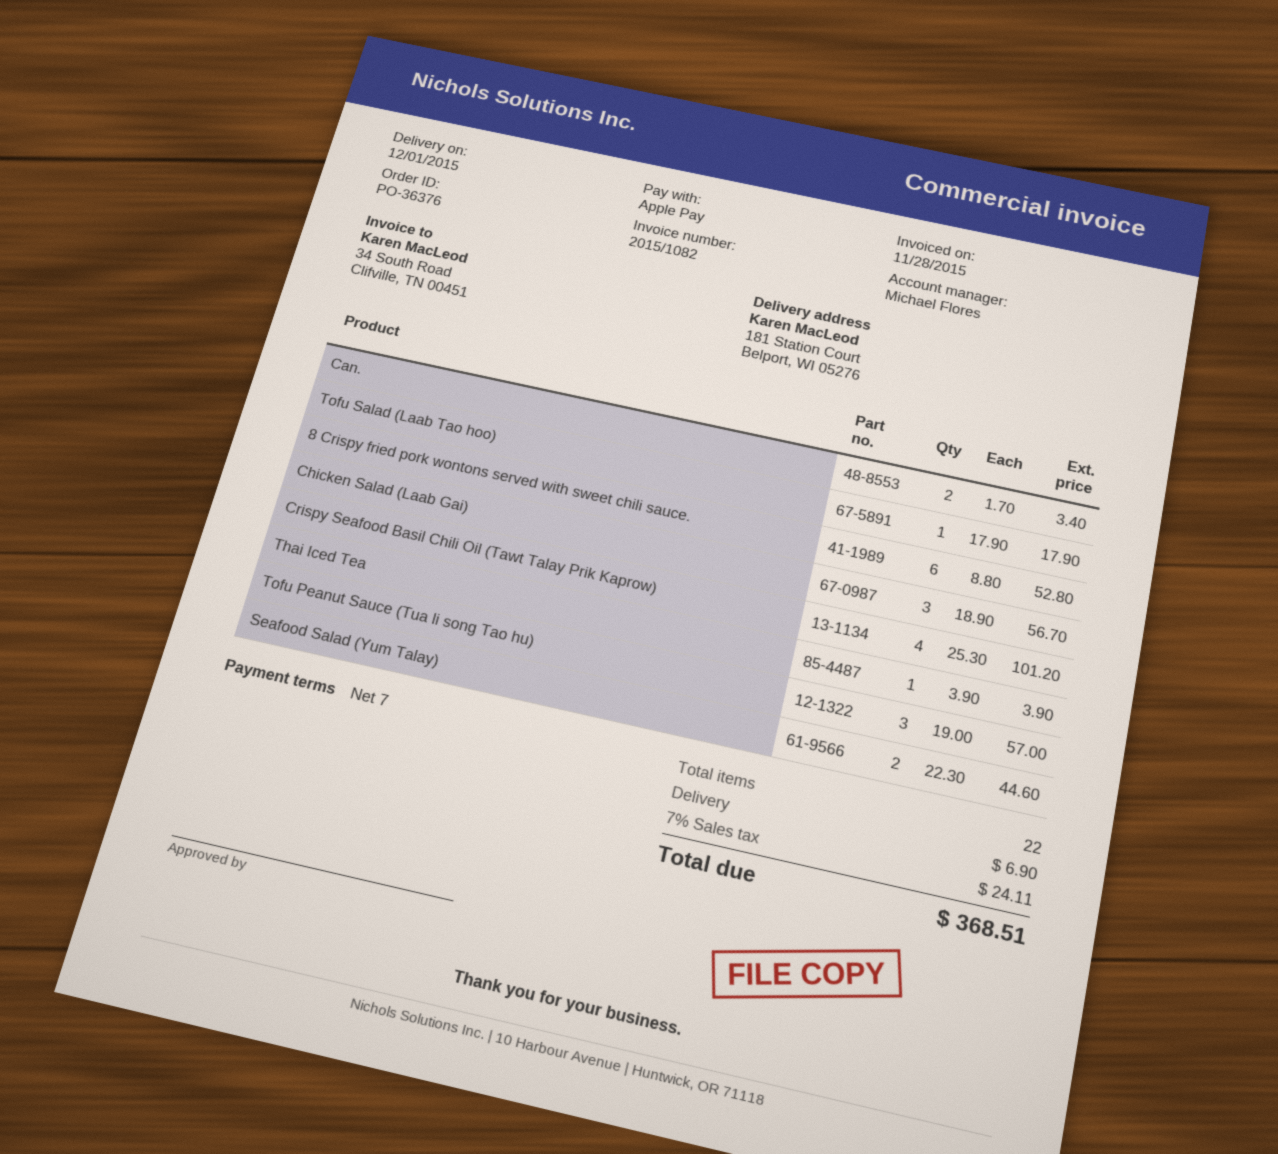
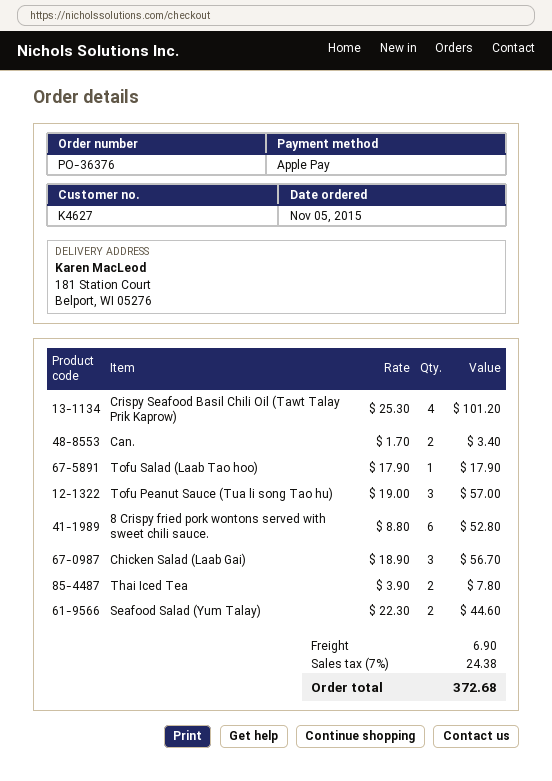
Thai Iced Tea: 1 x 3.90 = 3.90 -> 2 x 3.90 = 7.80
tax: 7% = 24.11 -> 7% = 24.38
total: 368.51 -> 372.68

